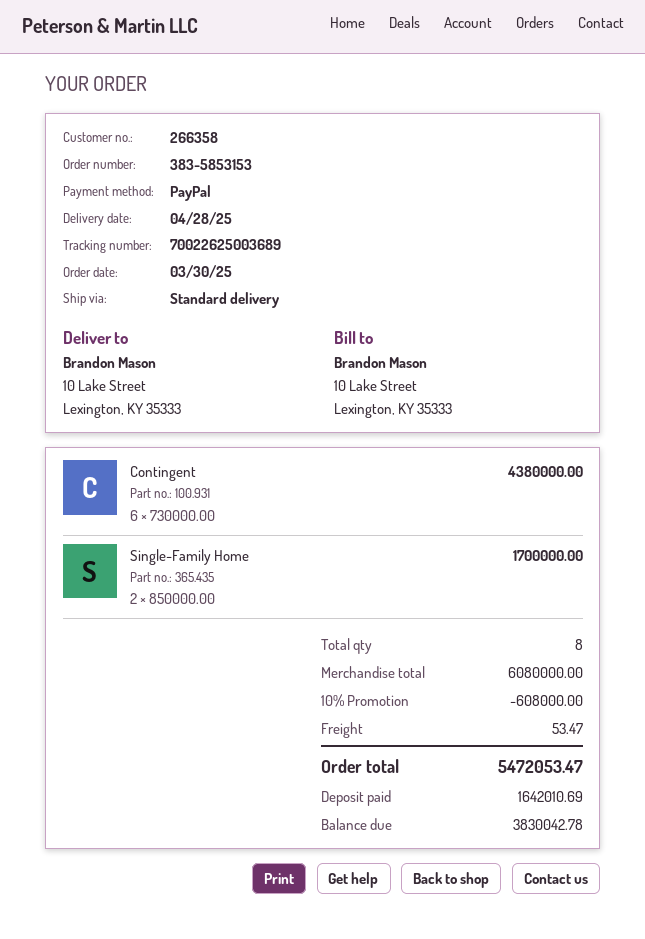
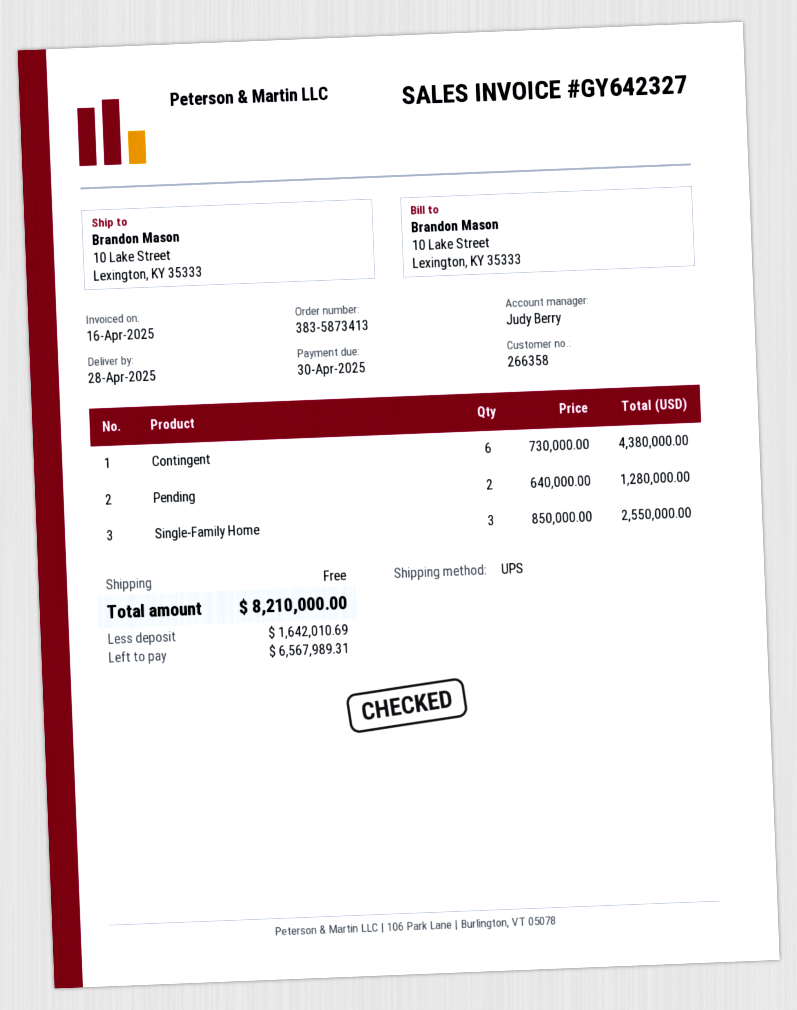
order number: 383-5853153 -> 383-5873413
shipping method: standard -> UPS
Single-Family Home: 2 x 850000.00 = 1700000.00 -> 3 x 850000.00 = 2550000.00
Pending: none -> 2 x 640000.00 = 1280000.00
discount: 10% = 608000.00 -> none
shipping: 53.47 -> 0.00
total: 5472053.47 -> 8210000.00
balance: 3830042.78 -> 6567989.31

